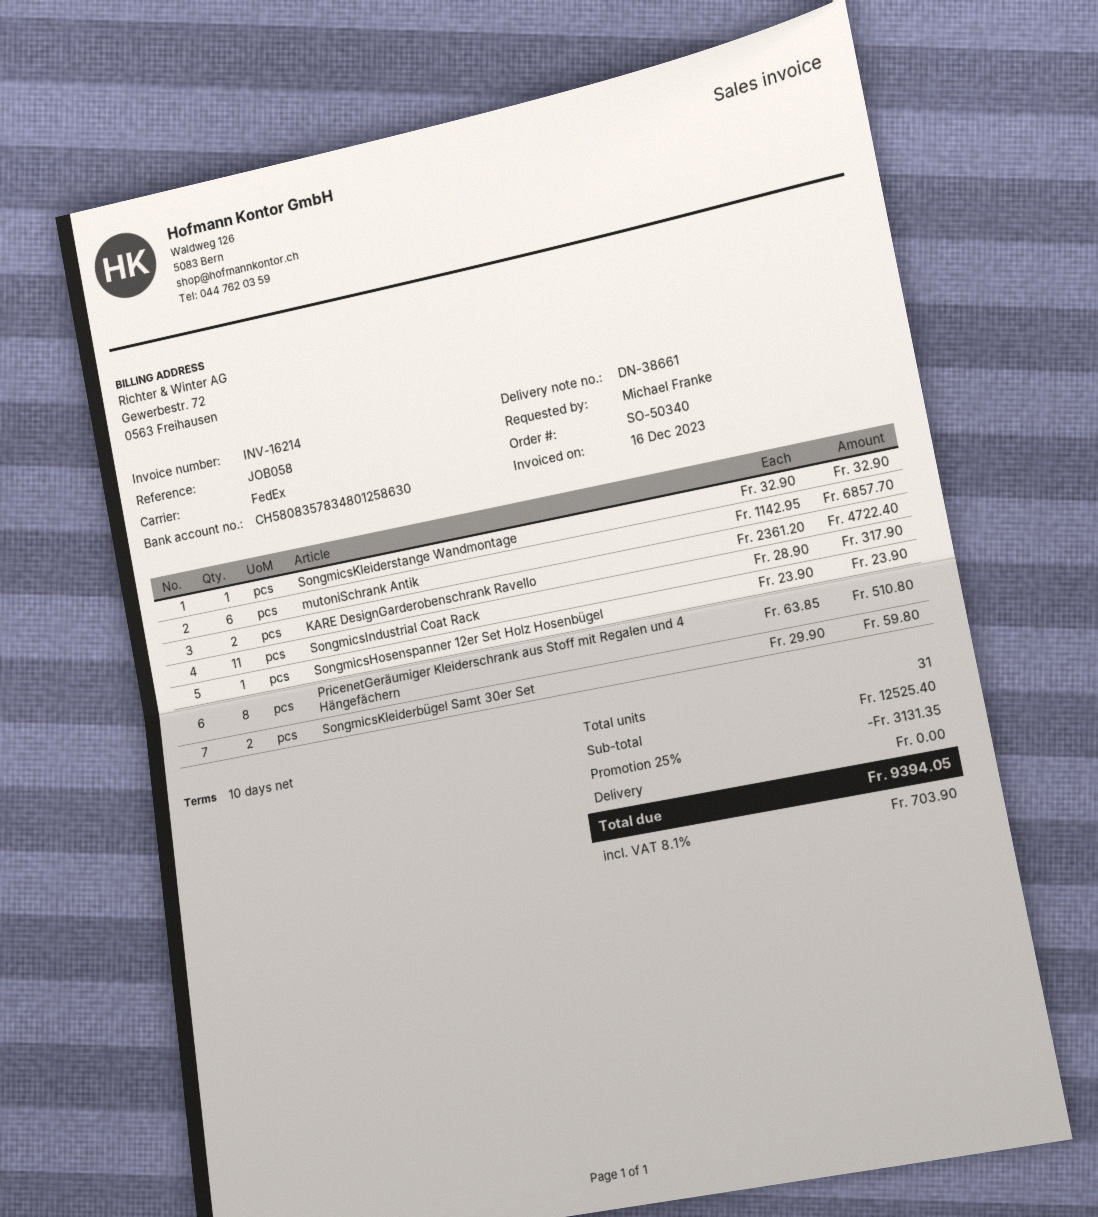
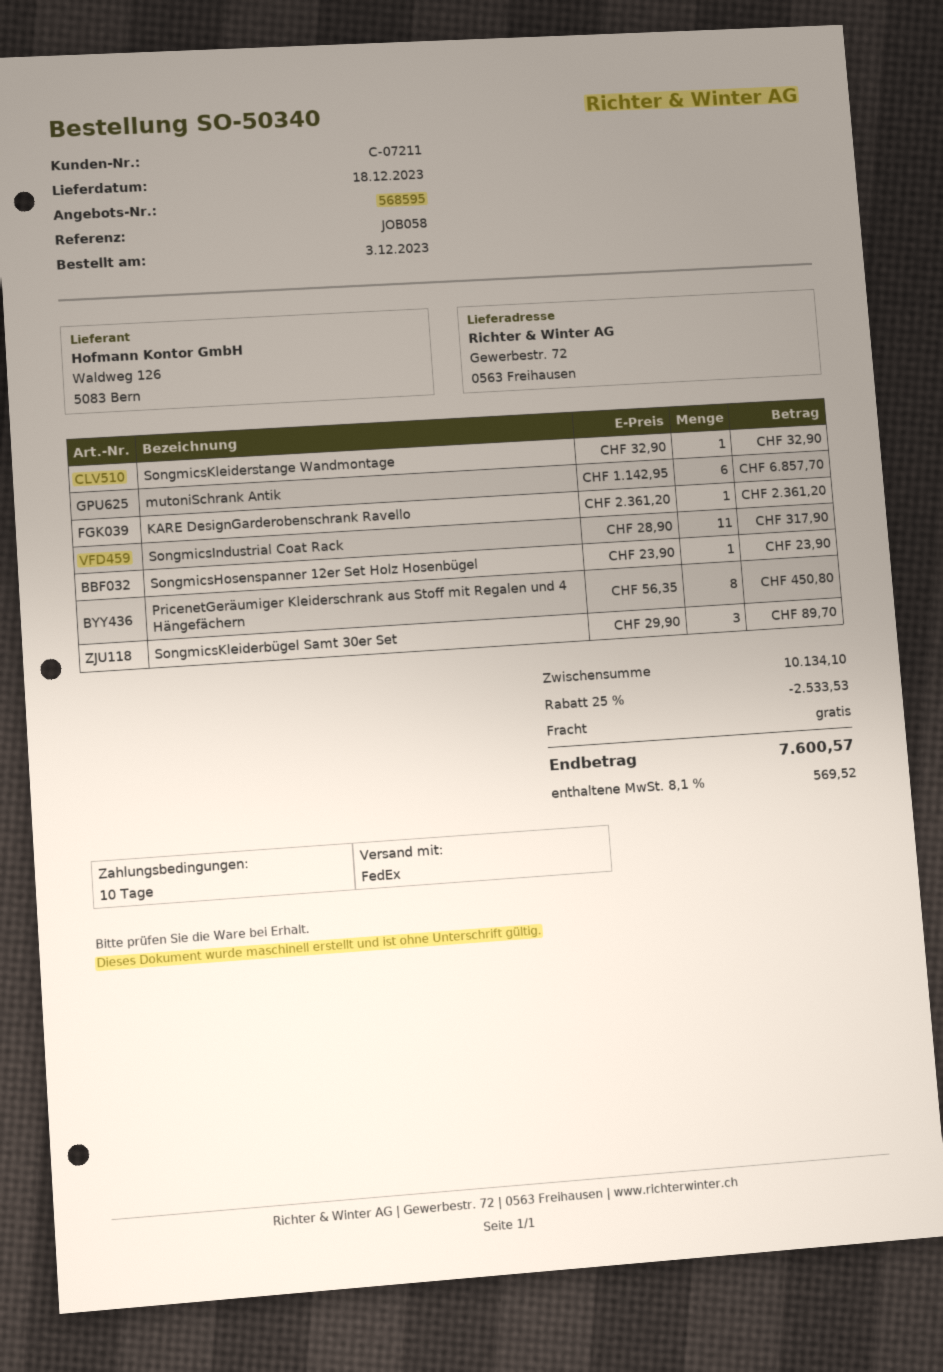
KARE DesignGarderobenschrank Ravello: 2 x 2361.20 = 4722.40 -> 1 x 2361.20 = 2361.20
PricenetGeräumiger Kleiderschrank aus Stoff mit Regalen und 4 Hängefächern: 8 x 63.85 = 510.80 -> 8 x 56.35 = 450.80
SongmicsKleiderbügel Samt 30er Set: 2 x 29.90 = 59.80 -> 3 x 29.90 = 89.70
subtotal: 12525.40 -> 10134.10
discount: 25% = 3131.35 -> 25% = 2533.53
tax: 8.1% = 703.90 -> 8.1% = 569.52
total: 9394.05 -> 7600.57

